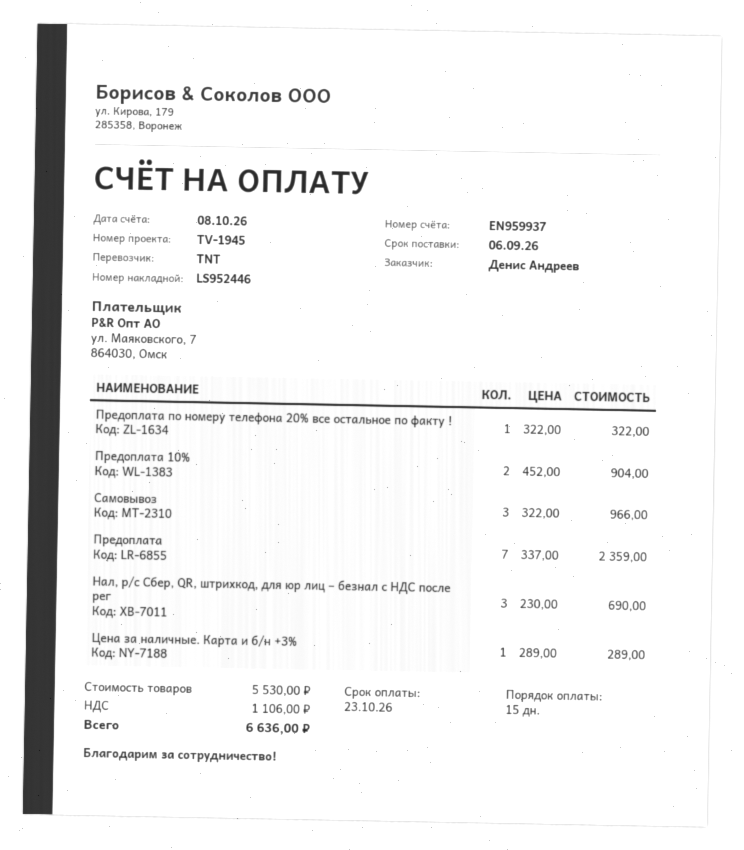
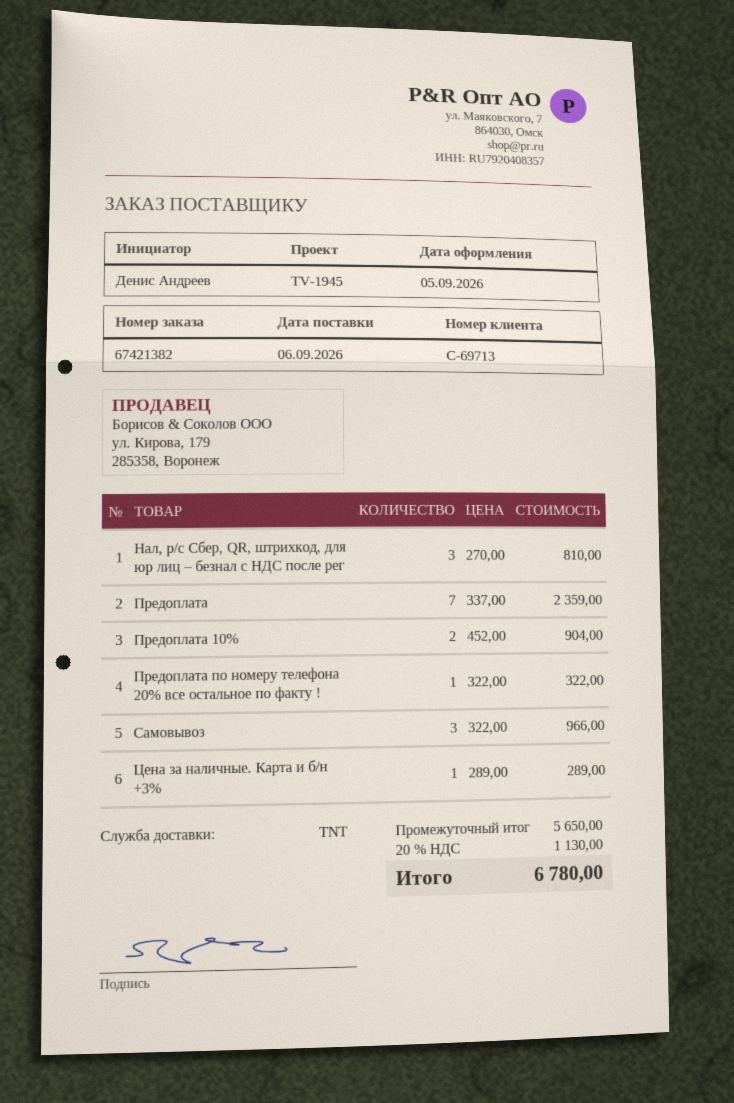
Нал, р/с Сбер, QR, штрихкод, для юр лиц – безнал с НДС после рег: 3 x 230.00 = 690.00 -> 3 x 270.00 = 810.00
subtotal: 5530.00 -> 5650.00
tax: 1106.00 -> 1130.00
total: 6636.00 -> 6780.00

